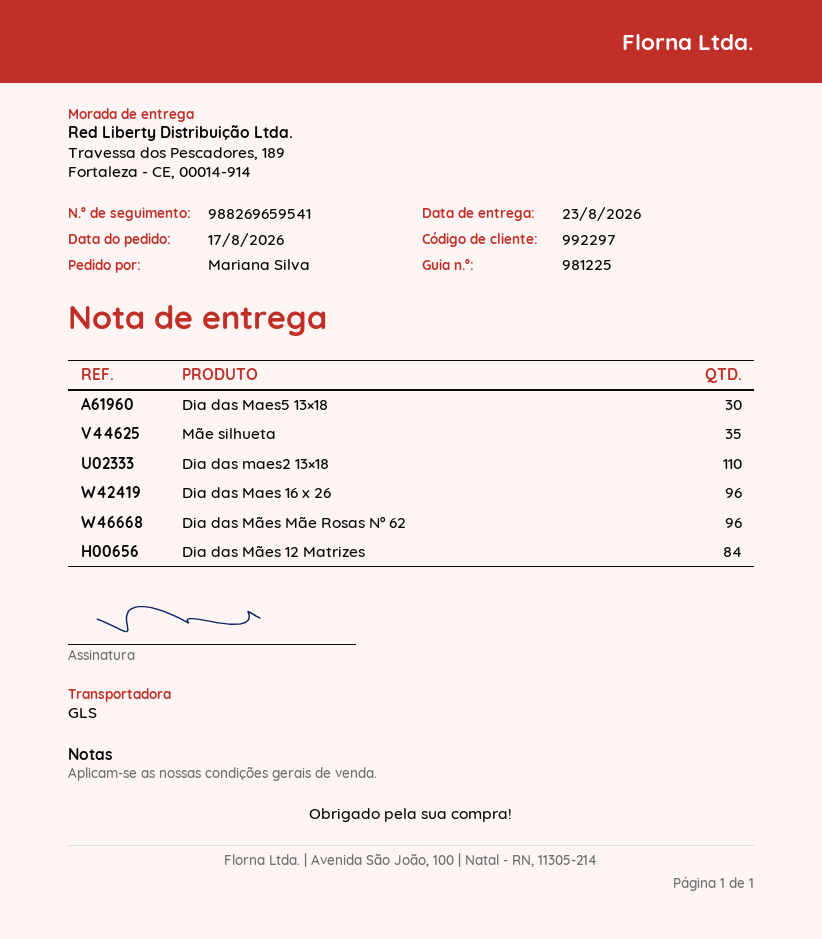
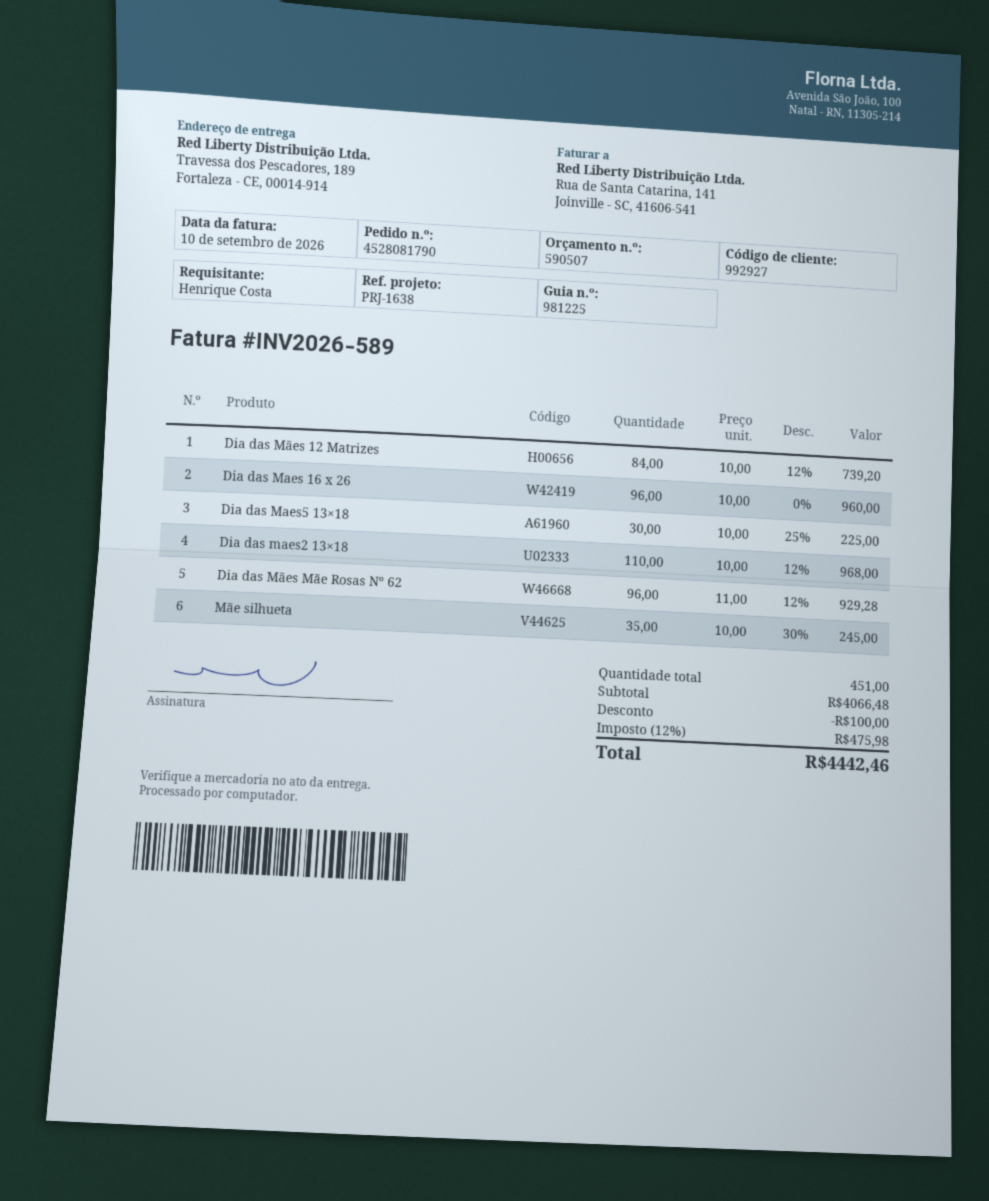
customer number: 992297 -> 992927
ordered by: Mariana Silva -> Henrique Costa

